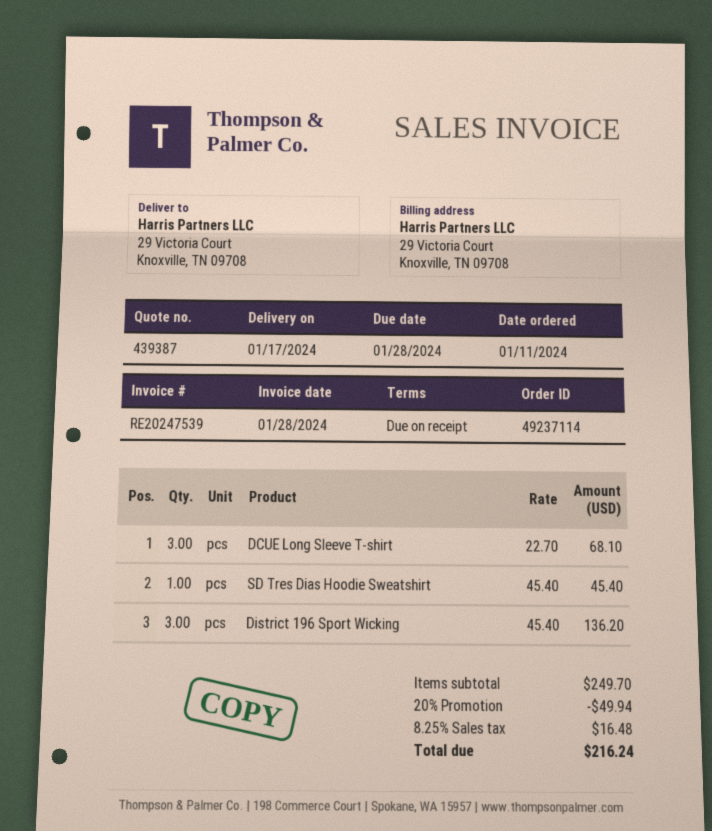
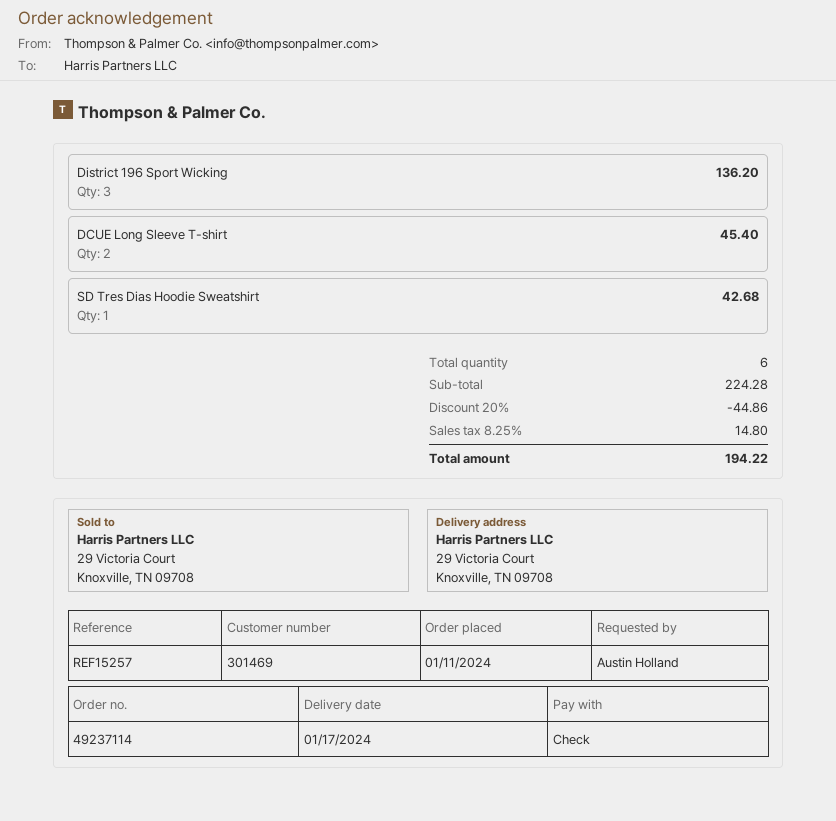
DCUE Long Sleeve T-shirt: 3 for 68.10 -> 2 for 45.40
SD Tres Dias Hoodie Sweatshirt: 1 for 45.40 -> 1 for 42.68
subtotal: 249.70 -> 224.28
discount: 20% = 49.94 -> 20% = 44.86
tax: 8.25% = 16.48 -> 8.25% = 14.80
total: 216.24 -> 194.22

